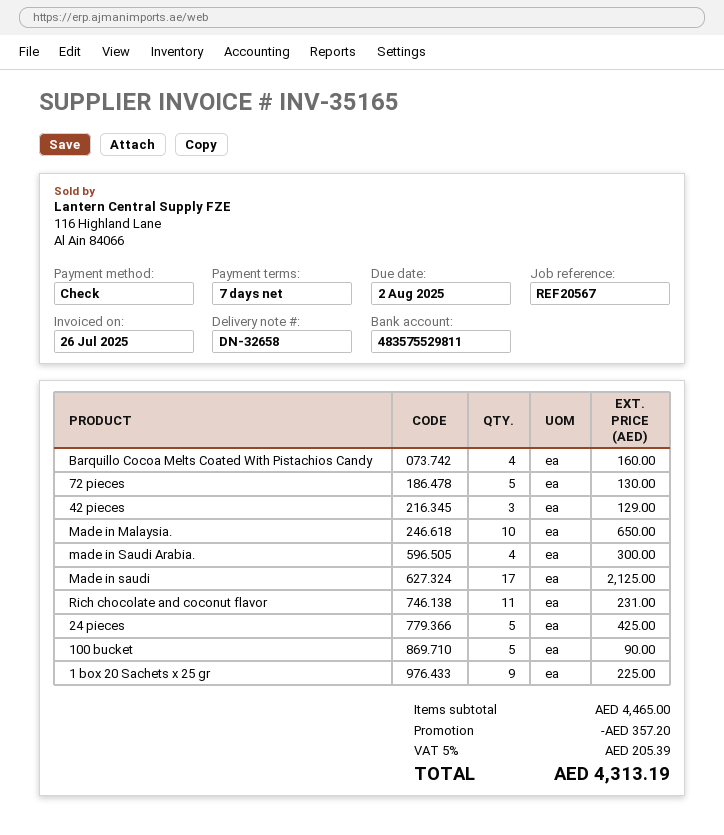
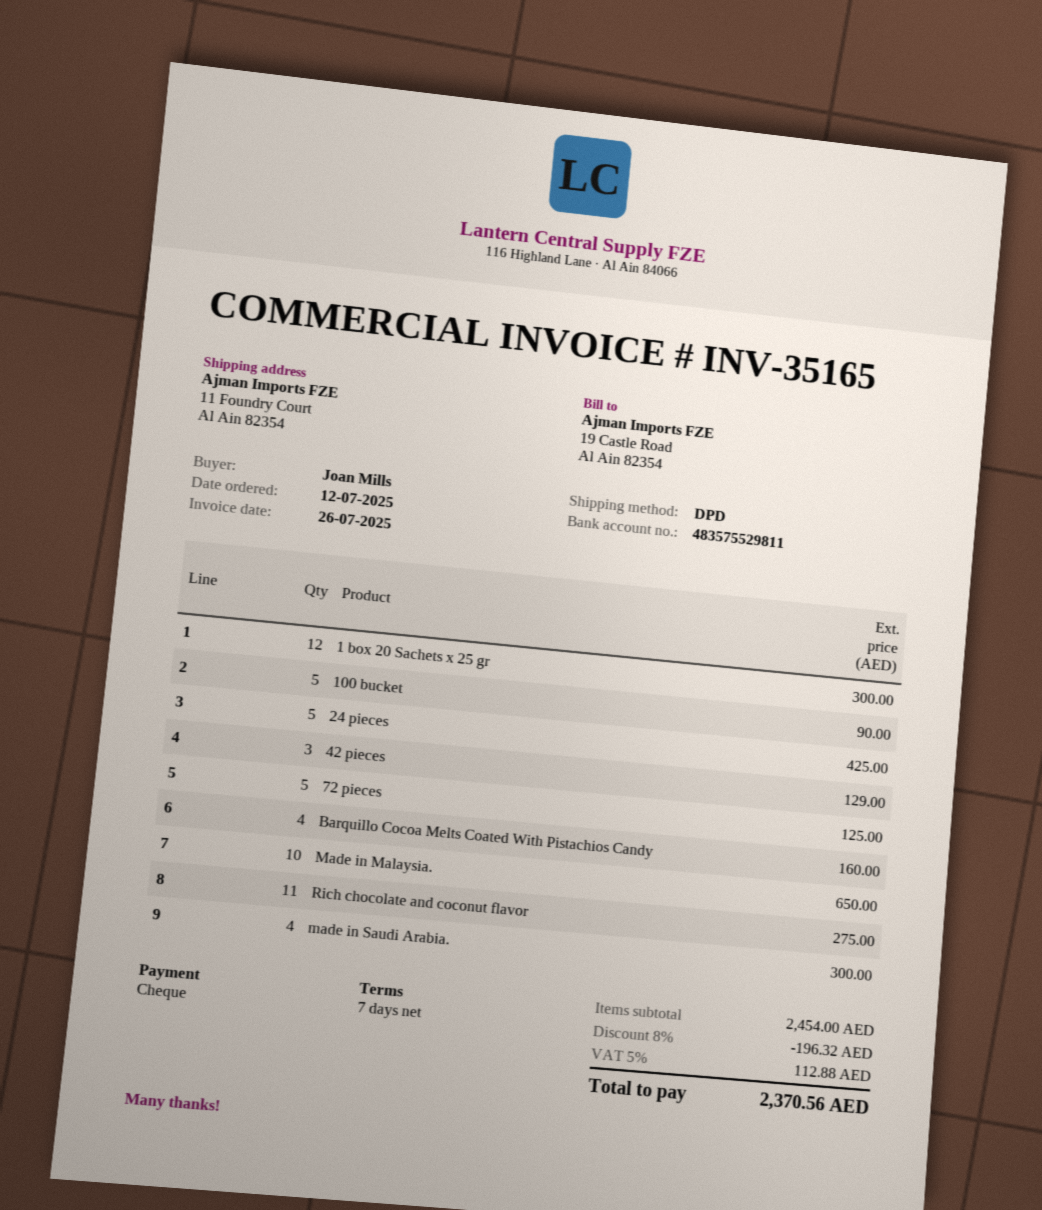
72 pieces: 5 for 130.00 -> 5 for 125.00
Made in saudi: 17 for 2125.00 -> none
Rich chocolate and coconut flavor: 11 for 231.00 -> 11 for 275.00
1 box 20 Sachets x 25 gr: 9 for 225.00 -> 12 for 300.00
subtotal: 4465.00 -> 2454.00
discount: 357.20 -> 196.32
tax: 5% = 205.39 -> 5% = 112.88
total: 4313.19 -> 2370.56

